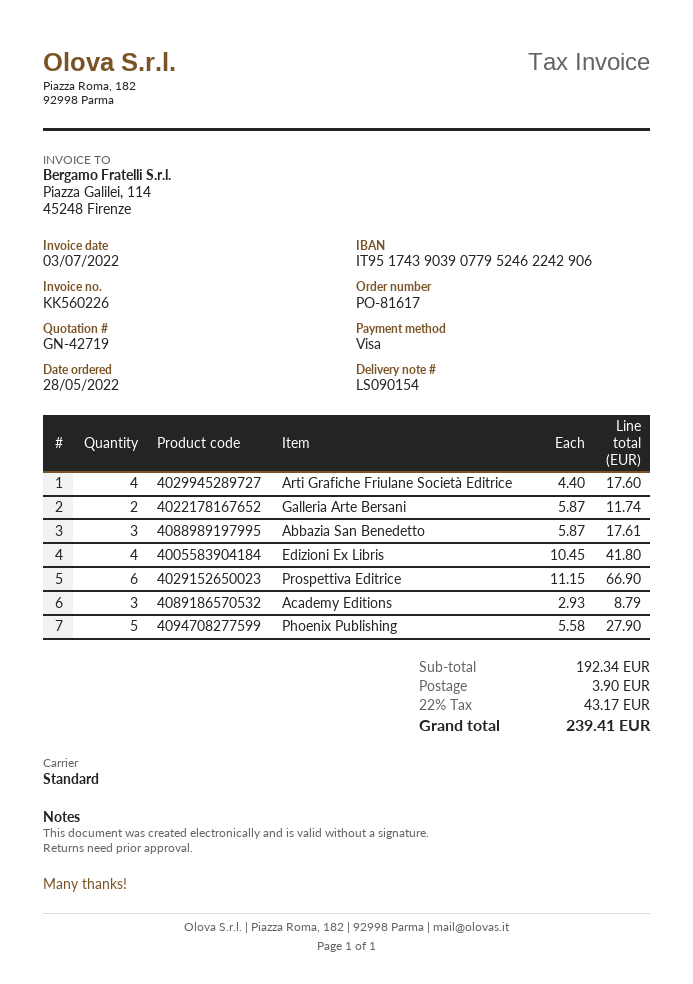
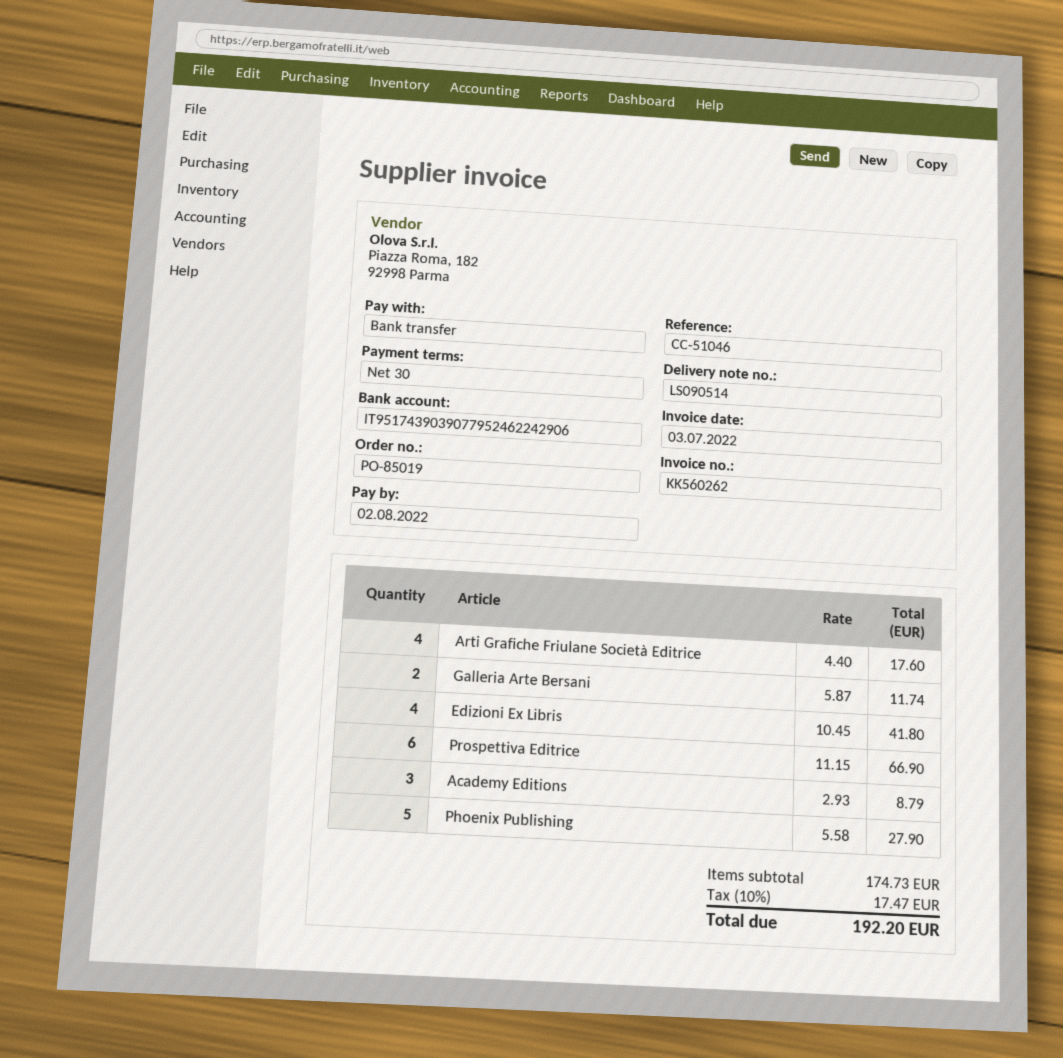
order number: PO-81617 -> PO-85019
delivery note number: LS090154 -> LS090514
invoice number: KK560226 -> KK560262
payment method: Visa -> bank transfer
Abbazia San Benedetto: 3 x 5.87 = 17.61 -> none
subtotal: 192.34 -> 174.73
shipping: 3.90 -> none
tax: 22% = 43.17 -> 10% = 17.47
total: 239.41 -> 192.20

